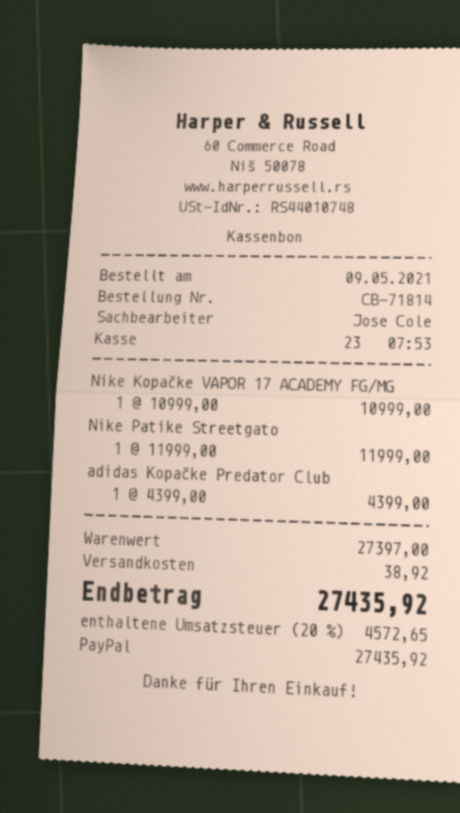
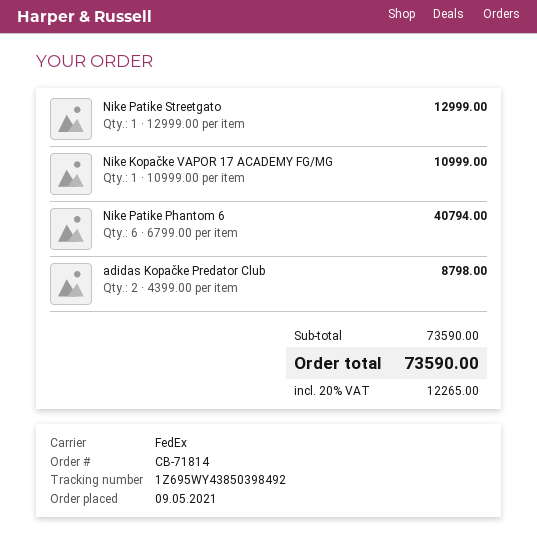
Nike Patike Streetgato: 1 x 11999.00 = 11999.00 -> 1 x 12999.00 = 12999.00
adidas Kopačke Predator Club: 1 x 4399.00 = 4399.00 -> 2 x 4399.00 = 8798.00
Nike Patike Phantom 6: none -> 6 x 6799.00 = 40794.00
subtotal: 27397.00 -> 73590.00
shipping: 38.92 -> none
tax: 20% = 4572.65 -> 20% = 12265.00
total: 27435.92 -> 73590.00

